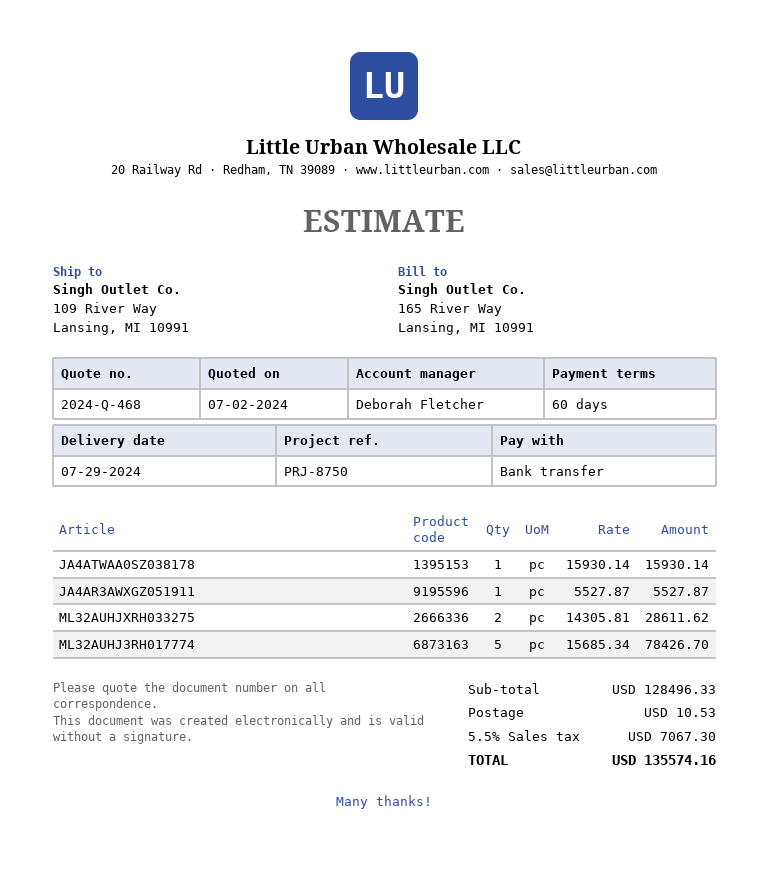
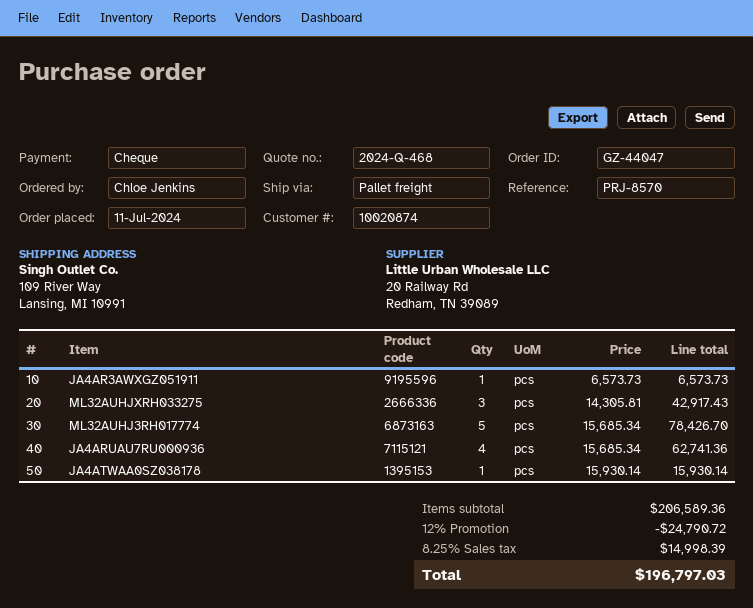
reference: PRJ-8750 -> PRJ-8570
payment method: bank transfer -> cheque
JA4AR3AWXGZ051911: 1 x 5527.87 = 5527.87 -> 1 x 6573.73 = 6573.73
ML32AUHJXRH033275: 2 x 14305.81 = 28611.62 -> 3 x 14305.81 = 42917.43
JA4ARUAU7RU000936: none -> 4 x 15685.34 = 62741.36
subtotal: 128496.33 -> 206589.36
discount: none -> 12% = 24790.72
shipping: 10.53 -> none
tax: 5.5% = 7067.30 -> 8.25% = 14998.39
total: 135574.16 -> 196797.03

